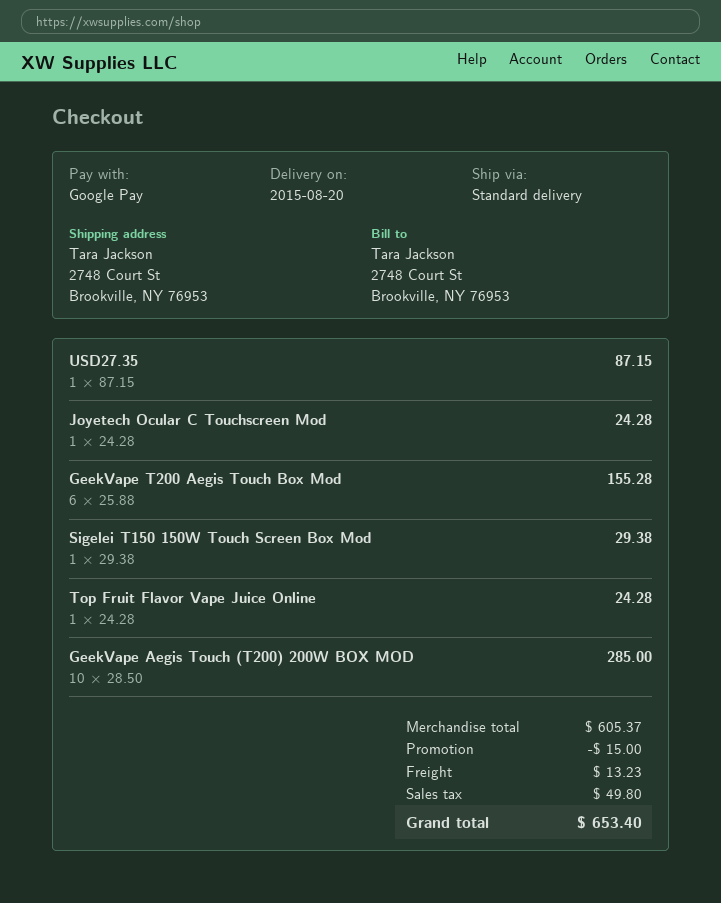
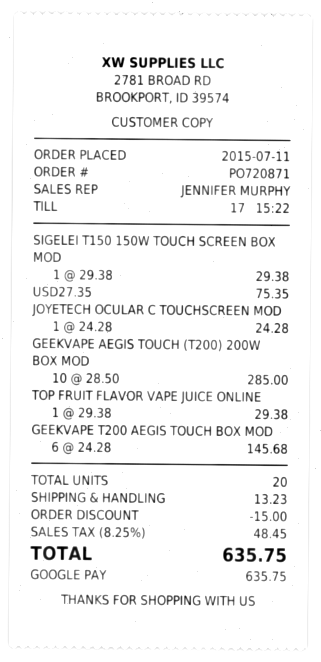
USD27.35: 1 x 87.15 = 87.15 -> 1 x 75.35 = 75.35
GeekVape T200 Aegis Touch Box Mod: 6 x 25.88 = 155.28 -> 6 x 24.28 = 145.68
Top Fruit Flavor Vape Juice Online: 1 x 24.28 = 24.28 -> 1 x 29.38 = 29.38
tax: 49.80 -> 48.45
total: 653.40 -> 635.75

